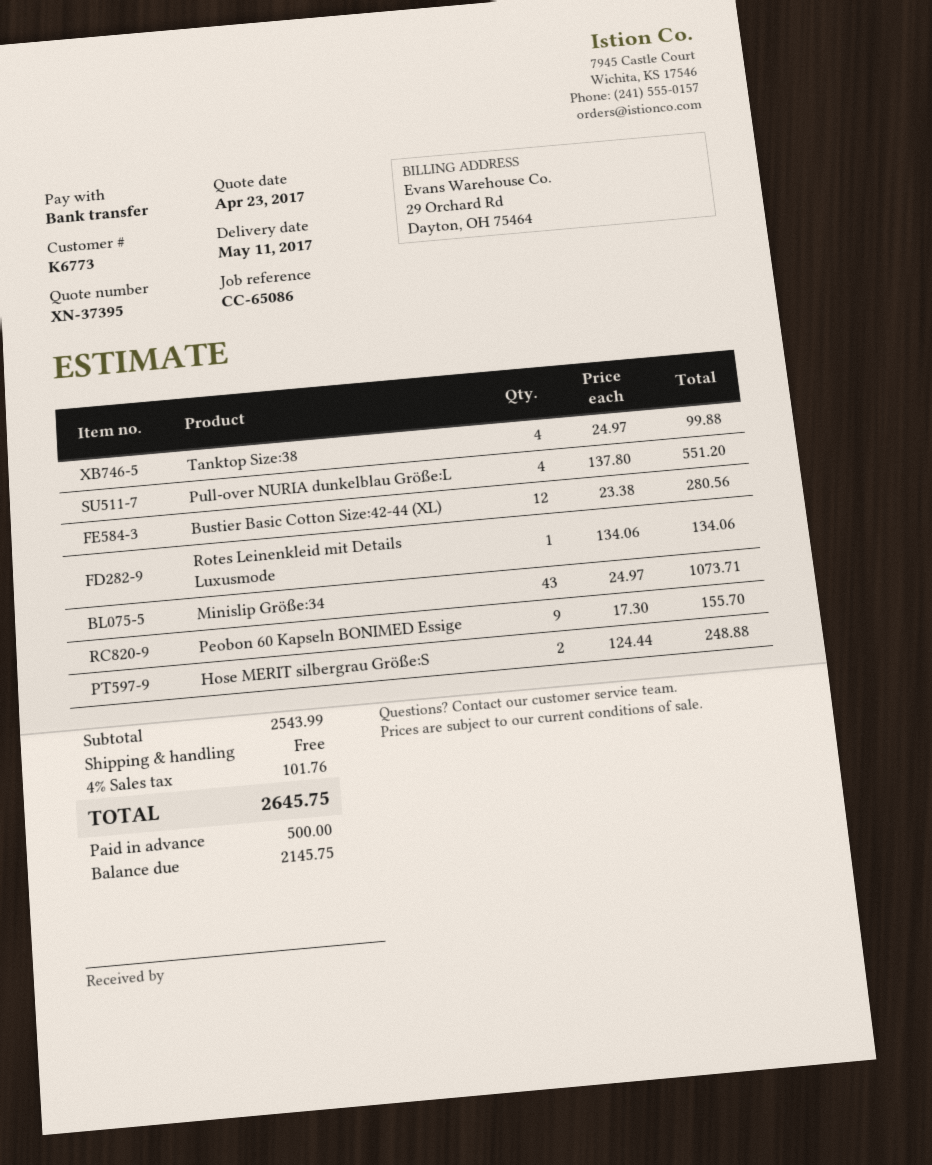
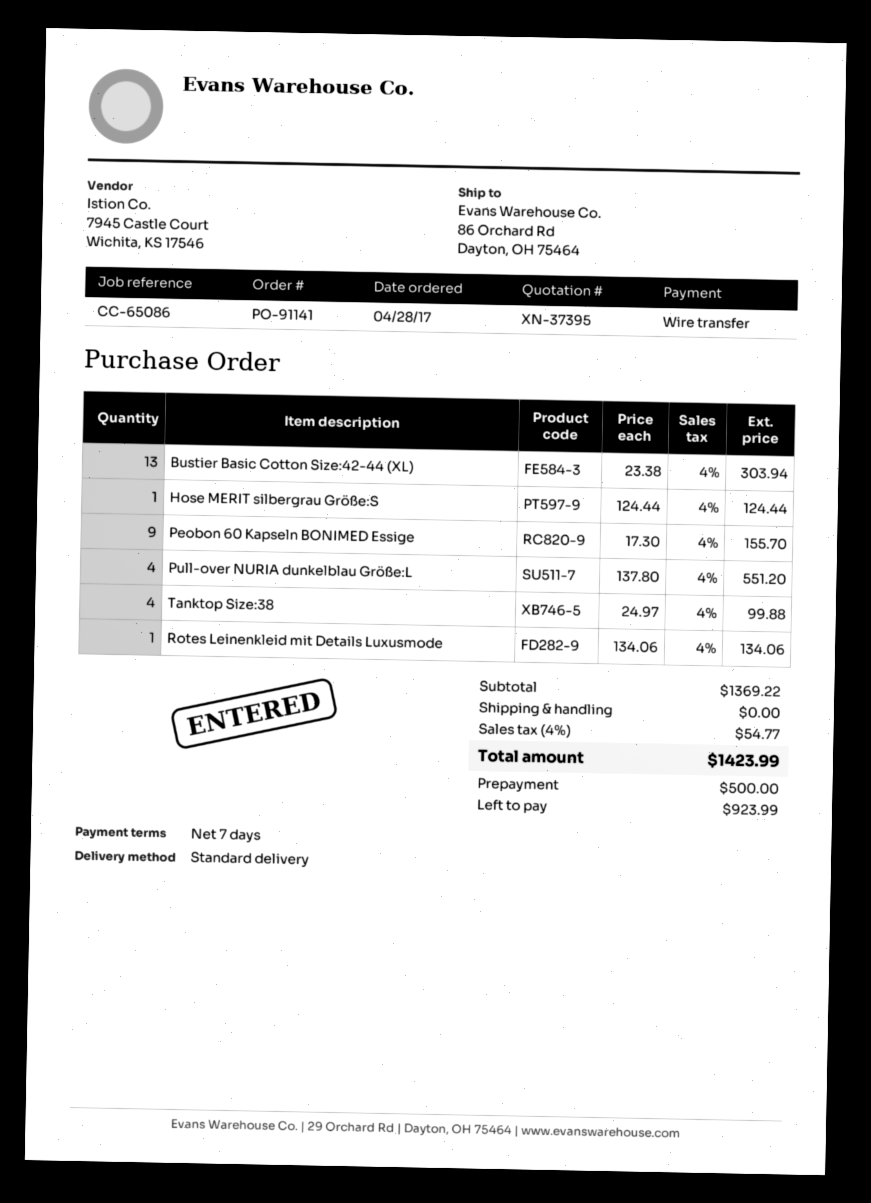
Bustier Basic Cotton Size:42-44 (XL): 12 x 23.38 = 280.56 -> 13 x 23.38 = 303.94
Minislip Größe:34: 43 x 24.97 = 1073.71 -> none
Hose MERIT silbergrau Größe:S: 2 x 124.44 = 248.88 -> 1 x 124.44 = 124.44
subtotal: 2543.99 -> 1369.22
tax: 4% = 101.76 -> 4% = 54.77
total: 2645.75 -> 1423.99
balance: 2145.75 -> 923.99

